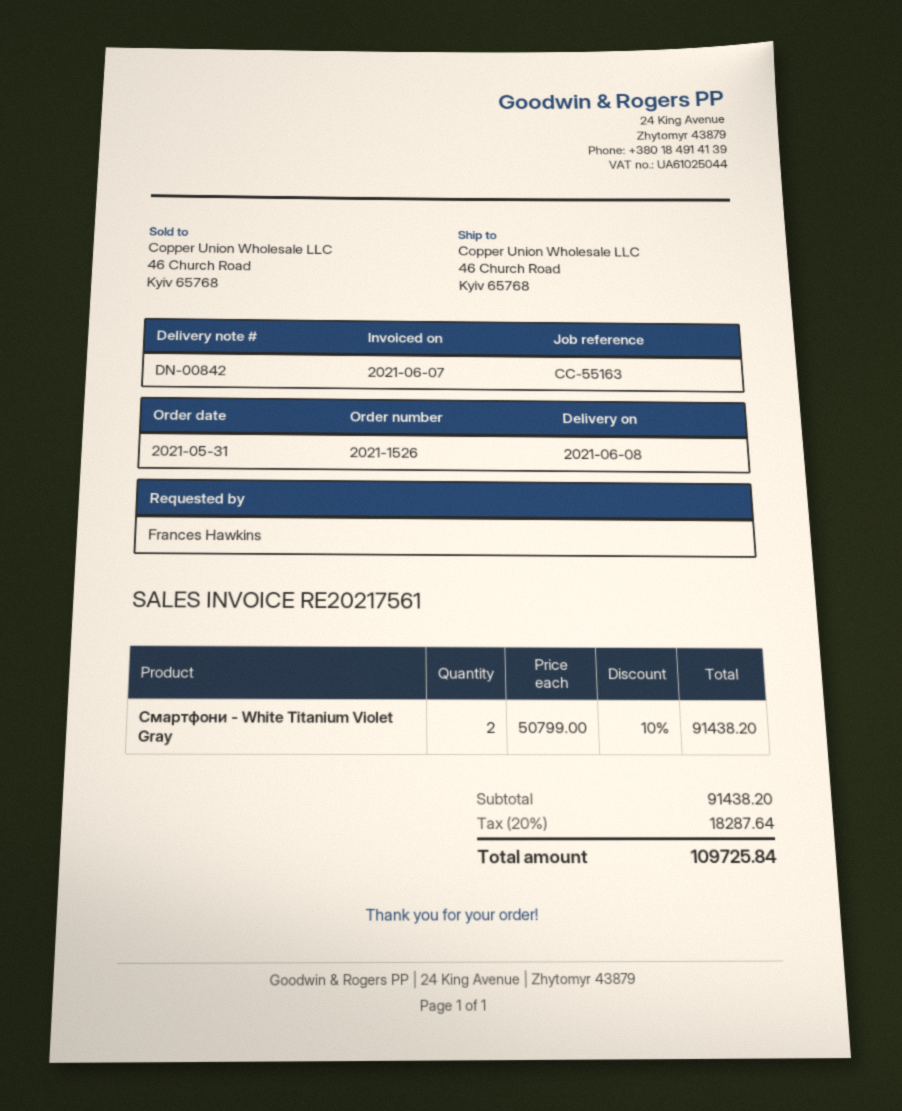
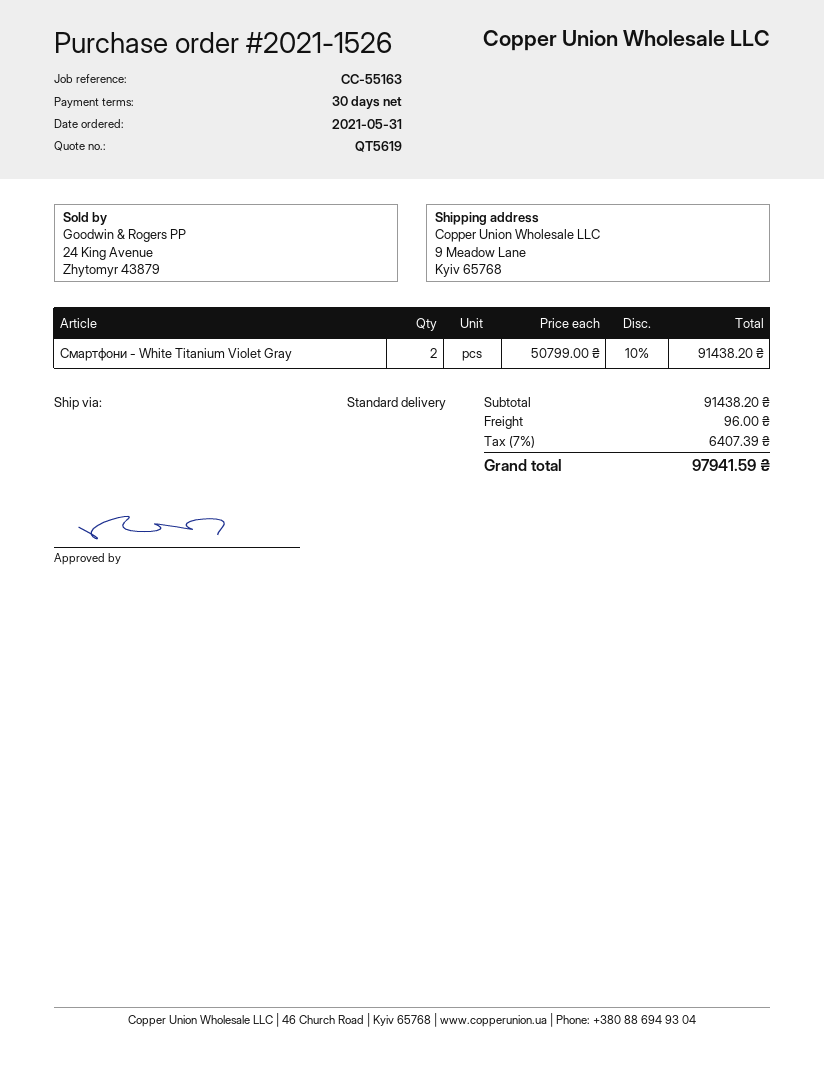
ship to: 46 Church Road, Kyiv 65768 -> 9 Meadow Lane, Kyiv 65768
shipping: none -> 96.00
tax: 20% = 18287.64 -> 7% = 6407.39
total: 109725.84 -> 97941.59

